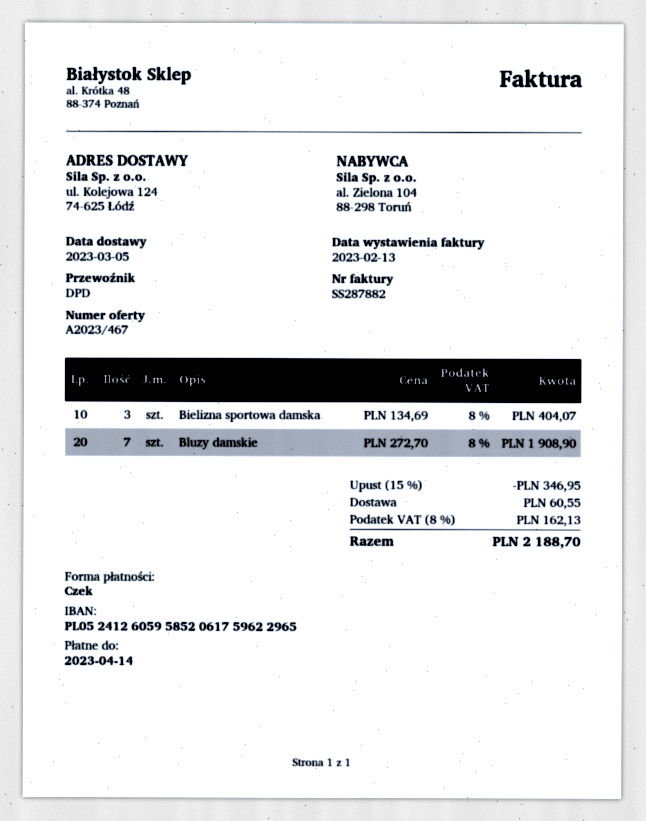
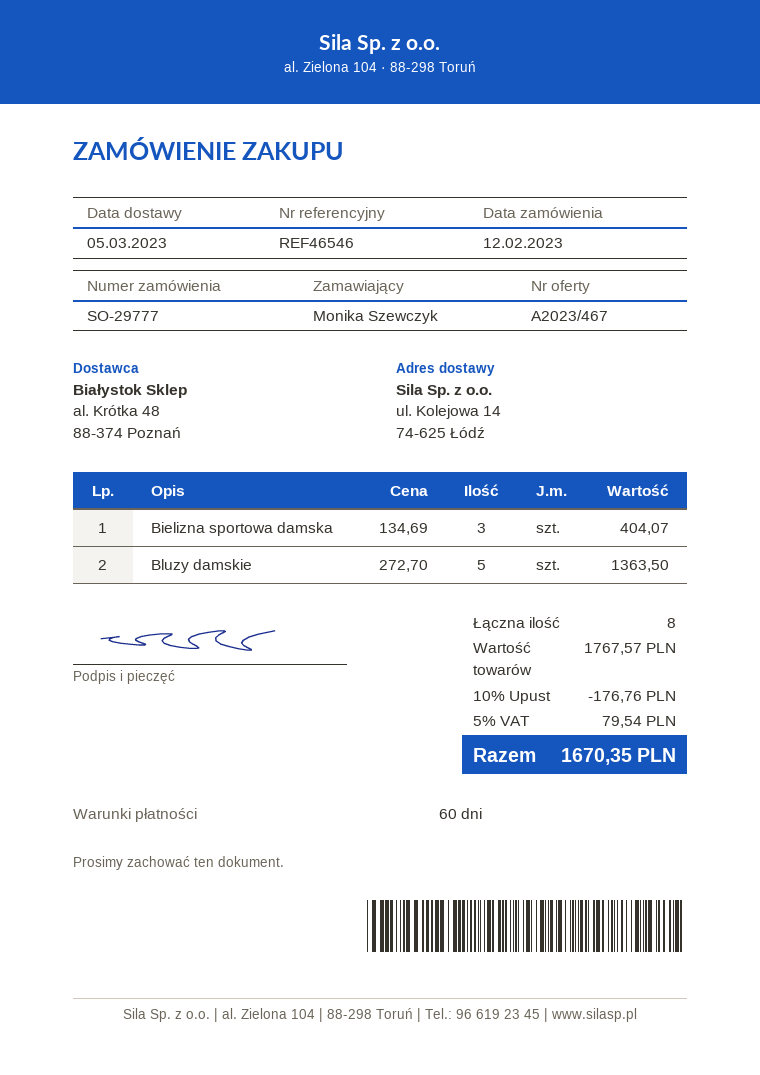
ship to: ul. Kolejowa 124, 74-625 Łódź -> ul. Kolejowa 14, 74-625 Łódź
Bluzy damskie: 7 x 272.70 = 1908.90 -> 5 x 272.70 = 1363.50
discount: 15% = 346.95 -> 10% = 176.76
shipping: 60.55 -> none
tax: 8% = 162.13 -> 5% = 79.54
total: 2188.70 -> 1670.35

